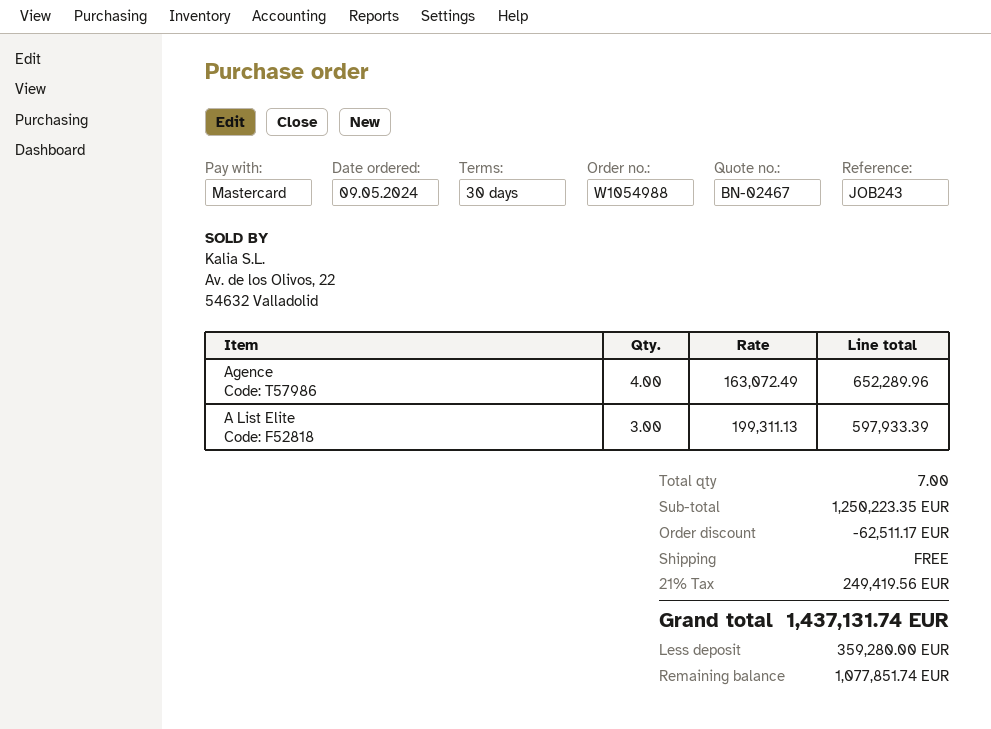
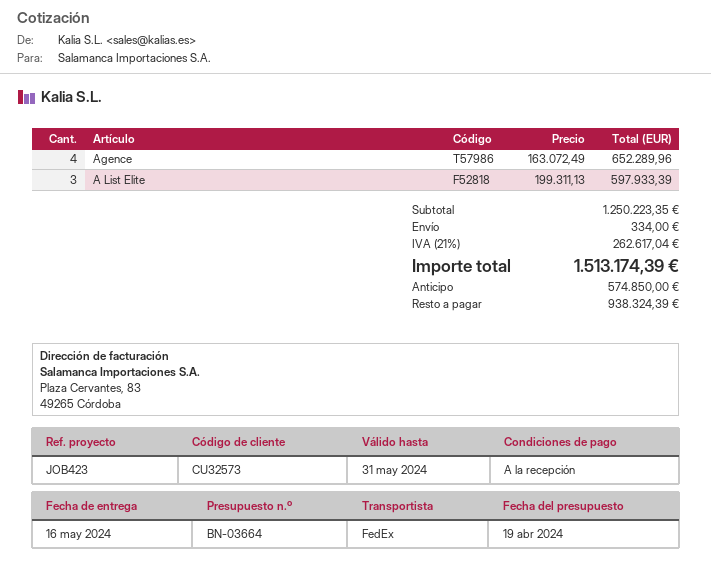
quote number: BN-02467 -> BN-03664
payment terms: 30 days -> on receipt
reference: JOB243 -> JOB423
discount: 62511.17 -> none
shipping: 0.00 -> 334.00
tax: 21% = 249419.56 -> 21% = 262617.04
total: 1437131.74 -> 1513174.39
deposit: 359280.00 -> 574850.00
balance: 1077851.74 -> 938324.39

